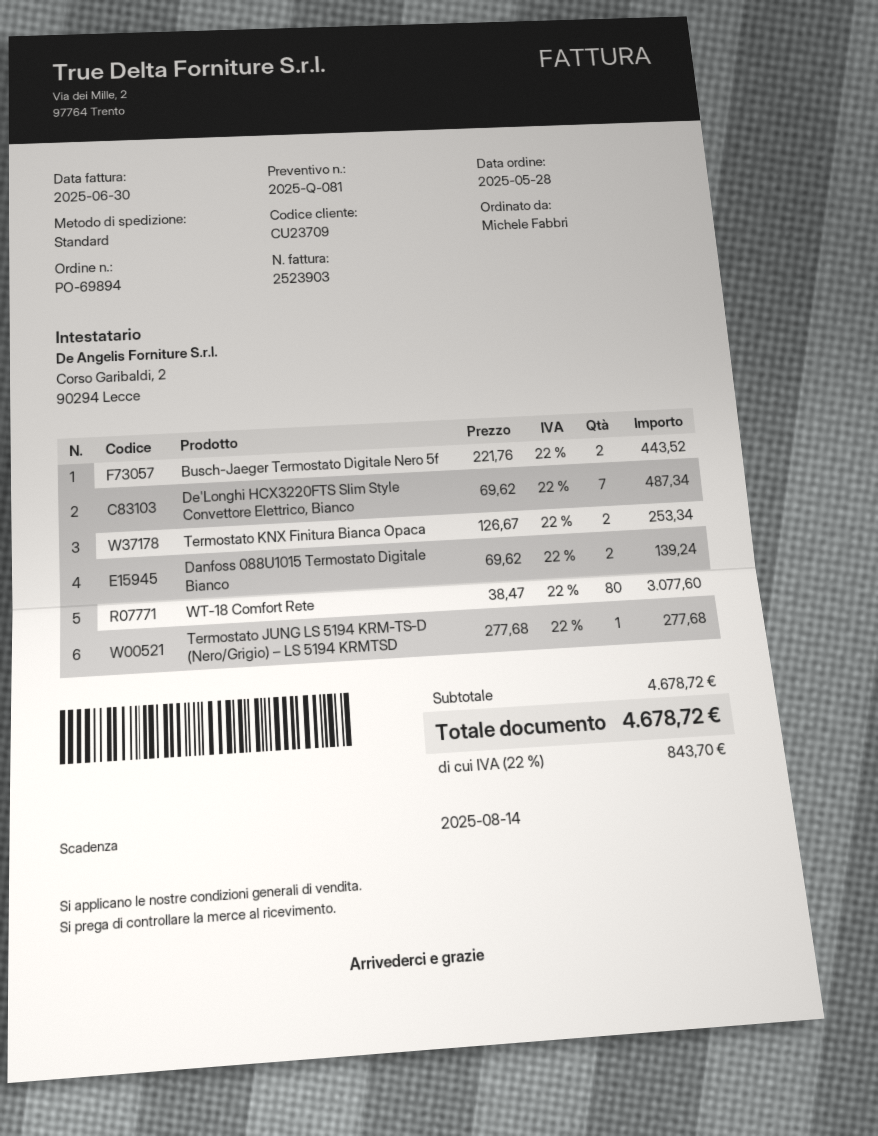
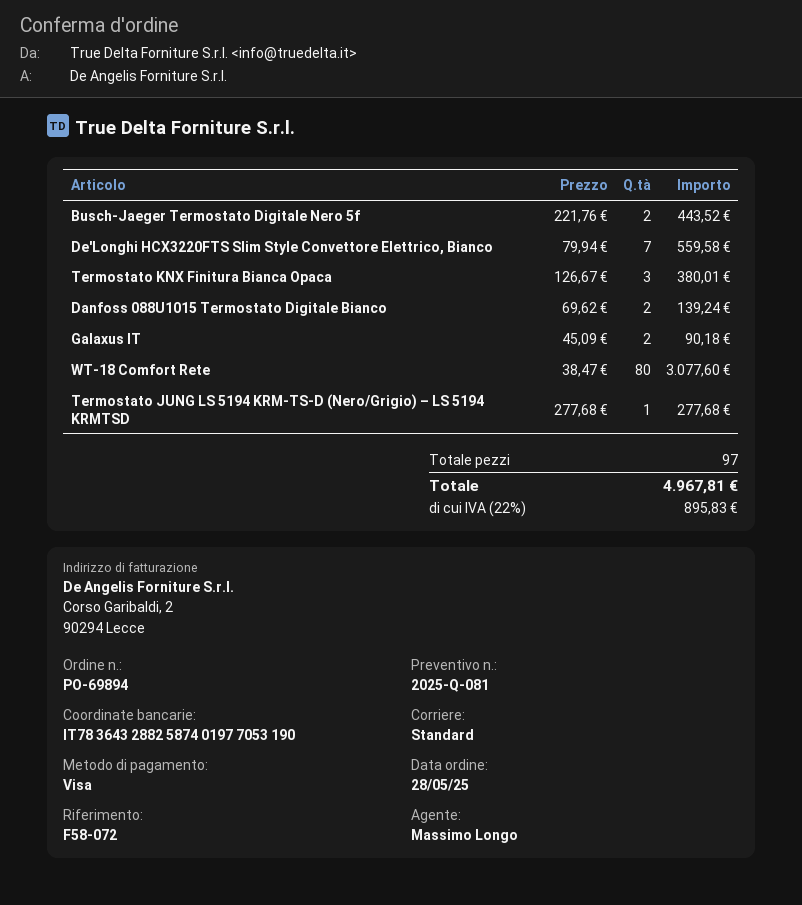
De'Longhi HCX3220FTS Slim Style Convettore Elettrico, Bianco: 7 x 69.62 = 487.34 -> 7 x 79.94 = 559.58
Termostato KNX Finitura Bianca Opaca: 2 x 126.67 = 253.34 -> 3 x 126.67 = 380.01
Galaxus IT: none -> 2 x 45.09 = 90.18
tax: 22% = 843.70 -> 22% = 895.83
total: 4678.72 -> 4967.81

